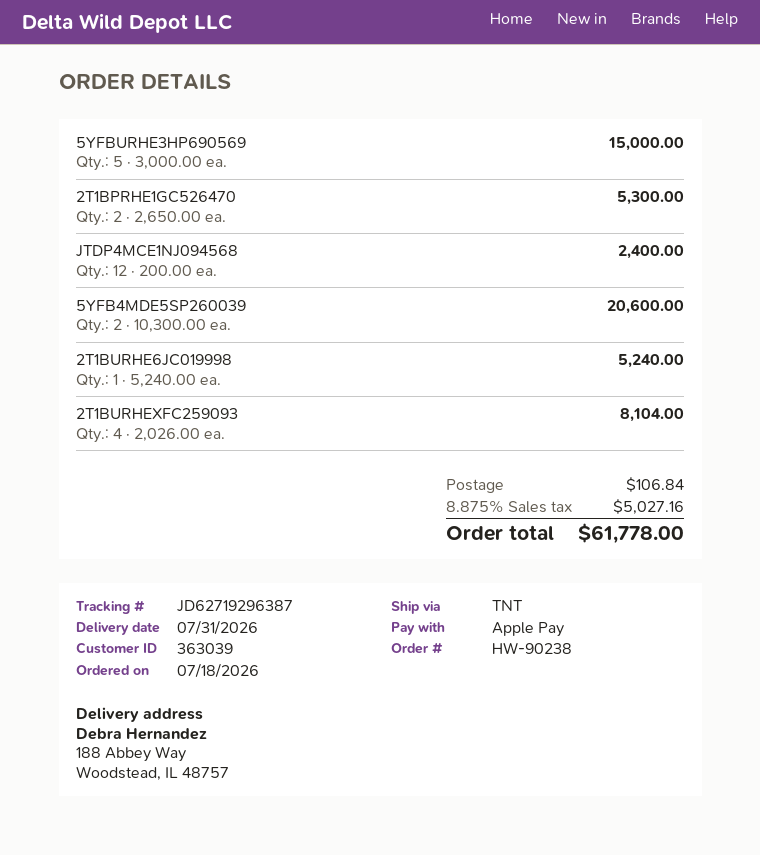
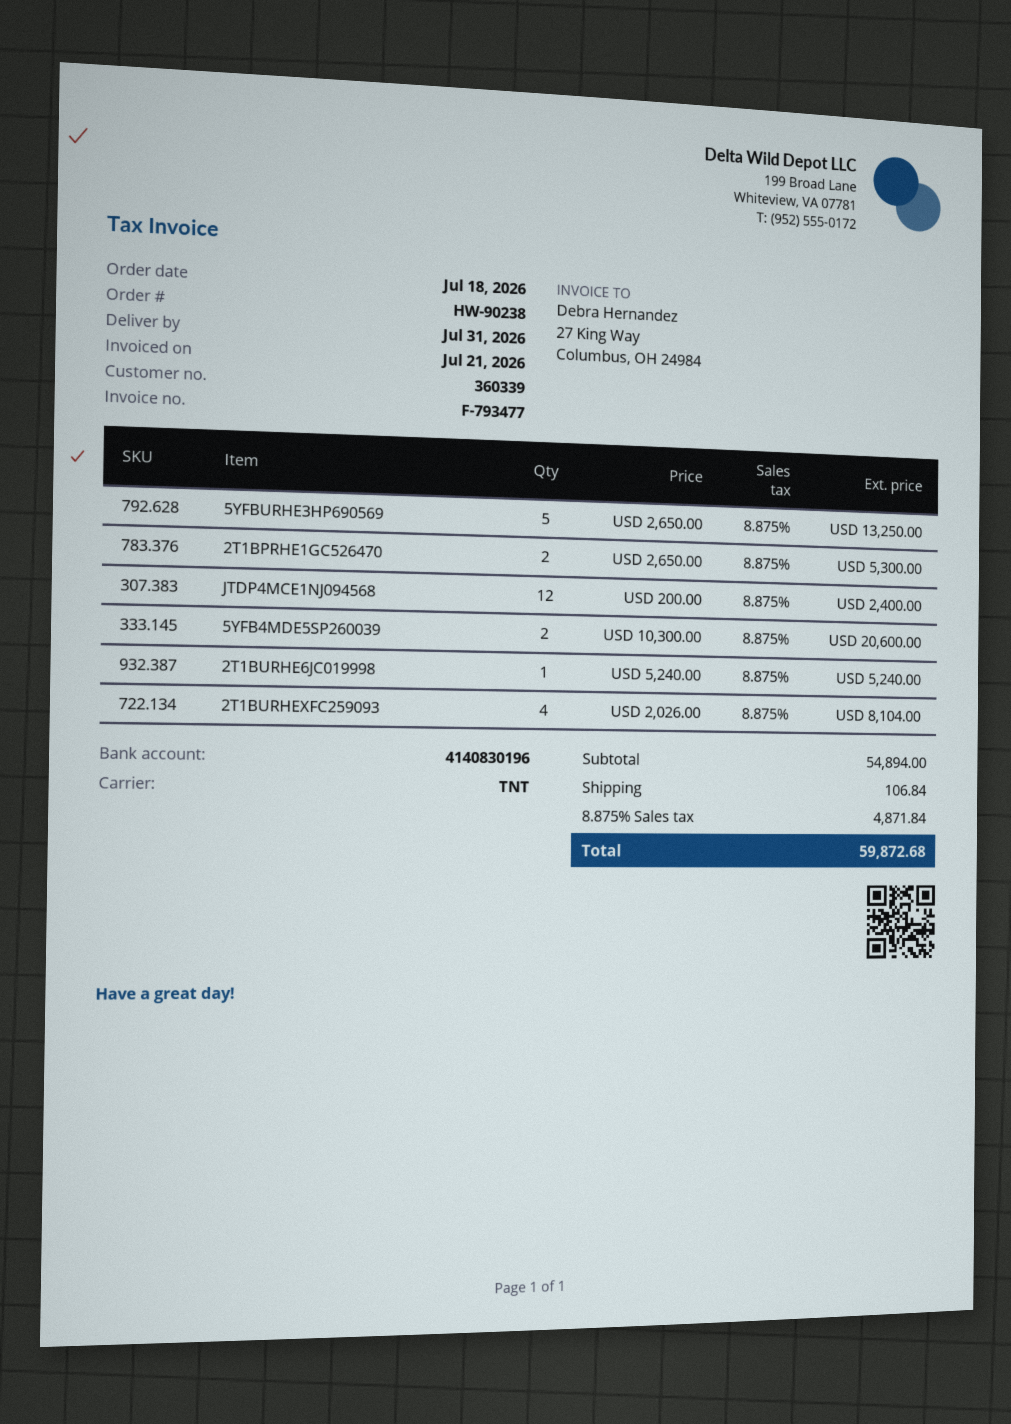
customer number: 363039 -> 360339
5YFBURHE3HP690569: 5 x 3000.00 = 15000.00 -> 5 x 2650.00 = 13250.00
tax: 8.875% = 5027.16 -> 8.875% = 4871.84
total: 61778.00 -> 59872.68

